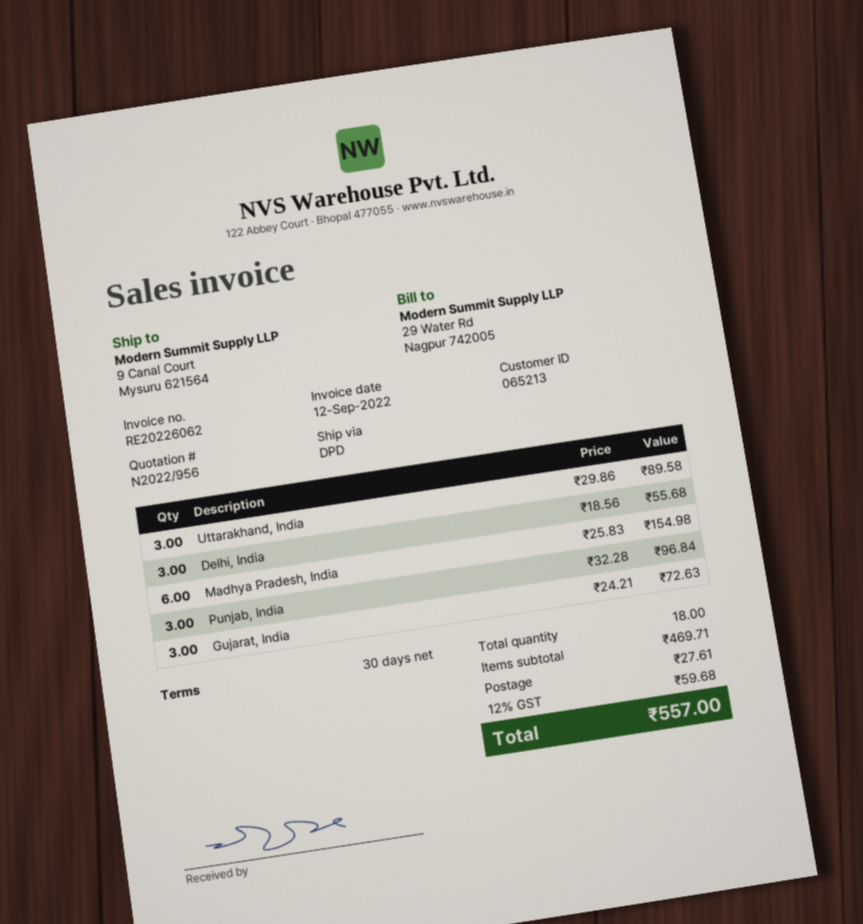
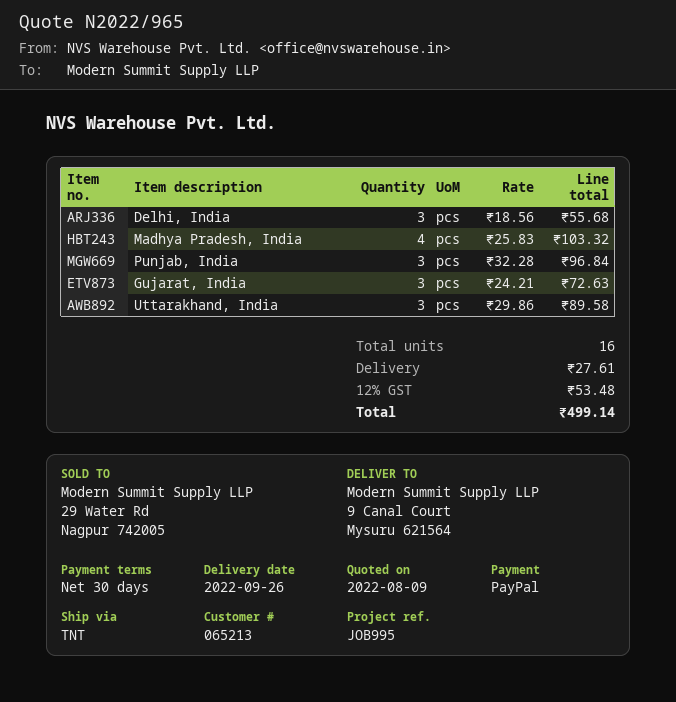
quote number: N2022/956 -> N2022/965
shipping method: DPD -> TNT
Madhya Pradesh, India: 6 x 25.83 = 154.98 -> 4 x 25.83 = 103.32
total quantity: 18 -> 16
tax: 12% = 59.68 -> 12% = 53.48
total: 557.00 -> 499.14

